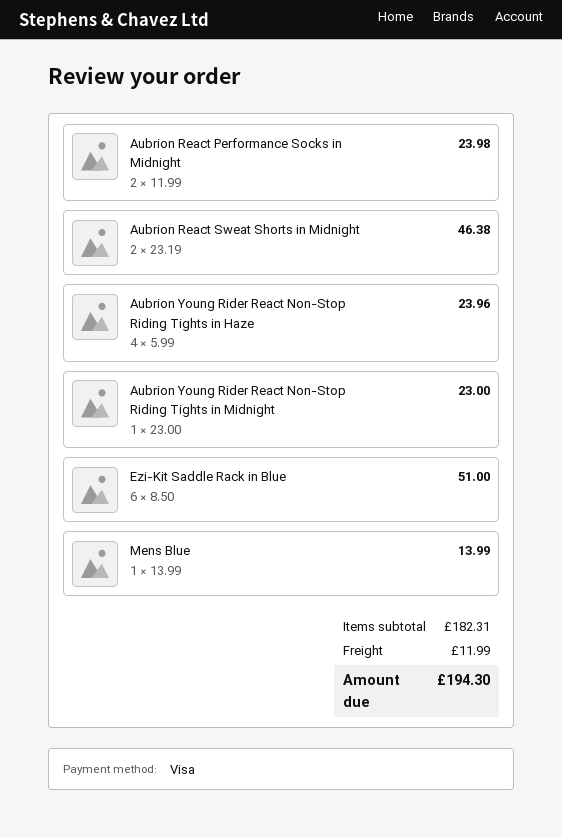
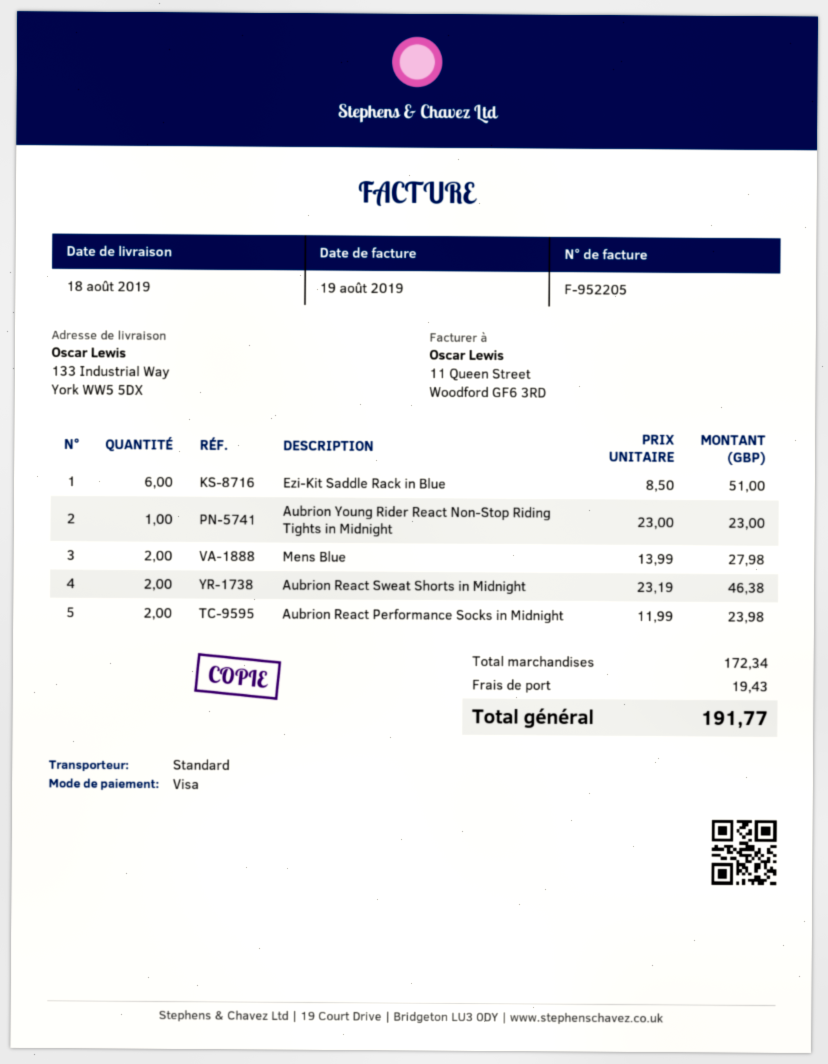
Aubrion Young Rider React Non-Stop Riding Tights in Haze: 4 x 5.99 = 23.96 -> none
Mens Blue: 1 x 13.99 = 13.99 -> 2 x 13.99 = 27.98
subtotal: 182.31 -> 172.34
shipping: 11.99 -> 19.43
total: 194.30 -> 191.77

